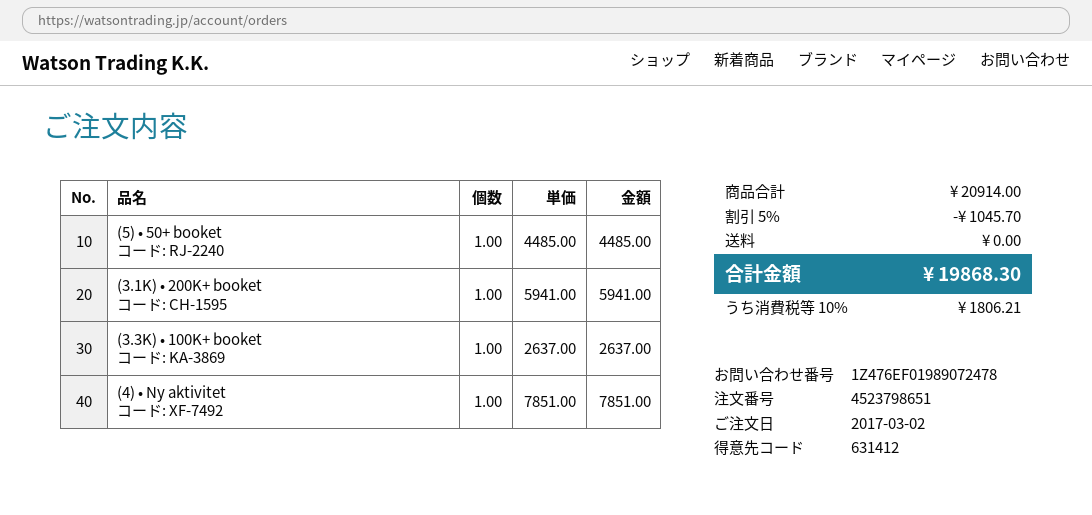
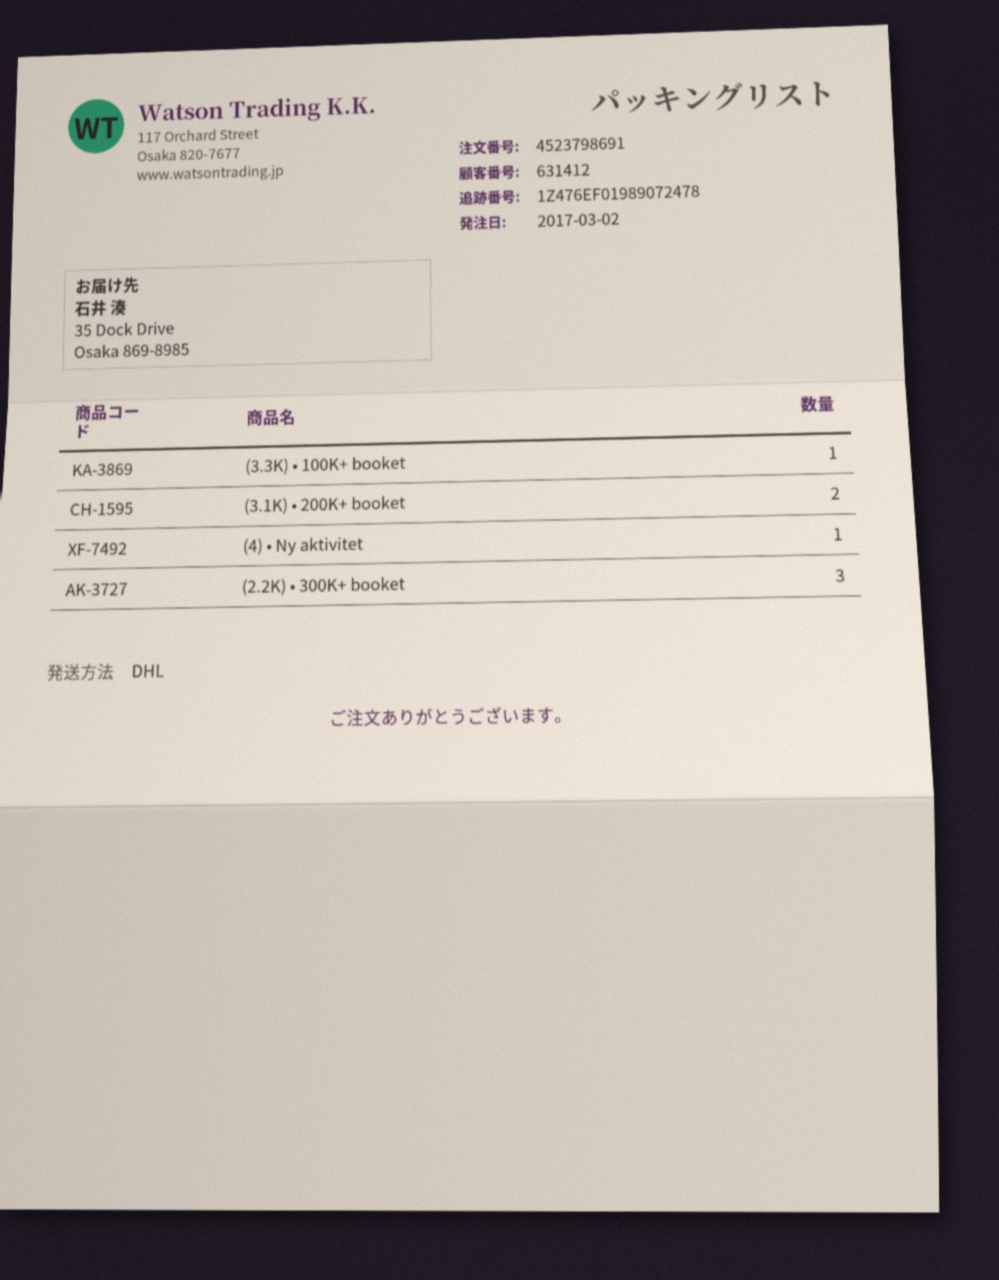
order number: 4523798651 -> 4523798691
(5) • 50+ booket: 1 -> none
(3.1K) • 200K+ booket: 1 -> 2
(2.2K) • 300K+ booket: none -> 3

